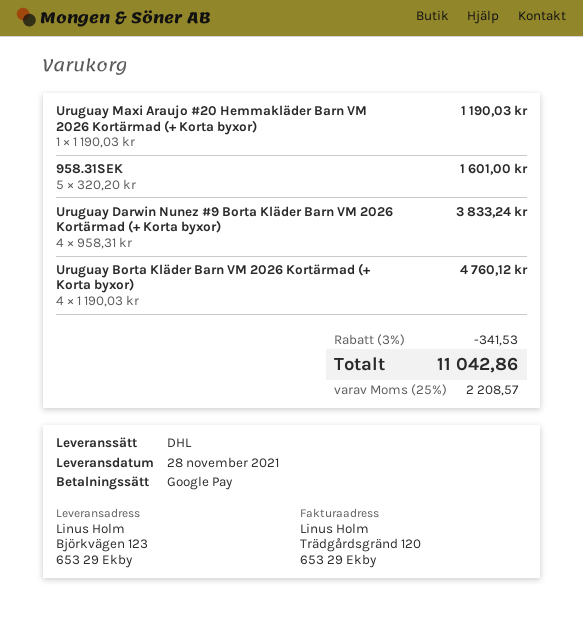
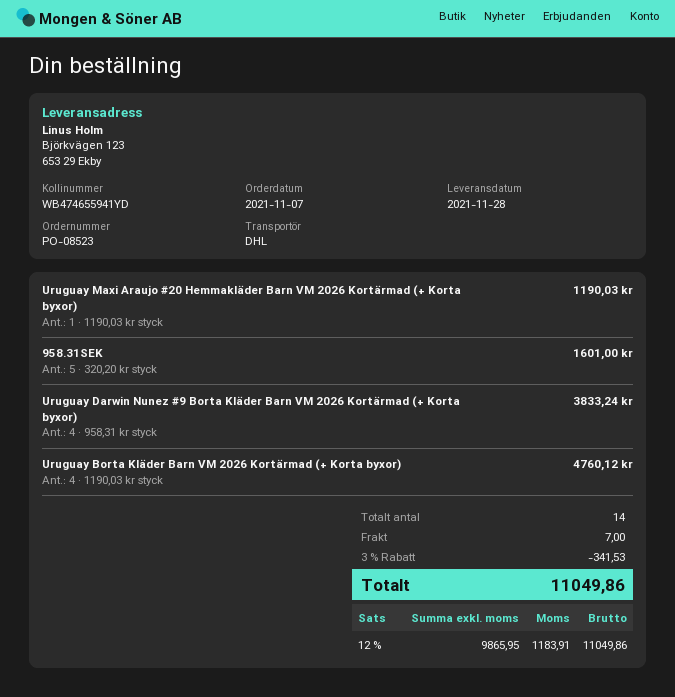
shipping: none -> 7.00
tax: 25% = 2208.57 -> 12% = 1183.91
total: 11042.86 -> 11049.86

